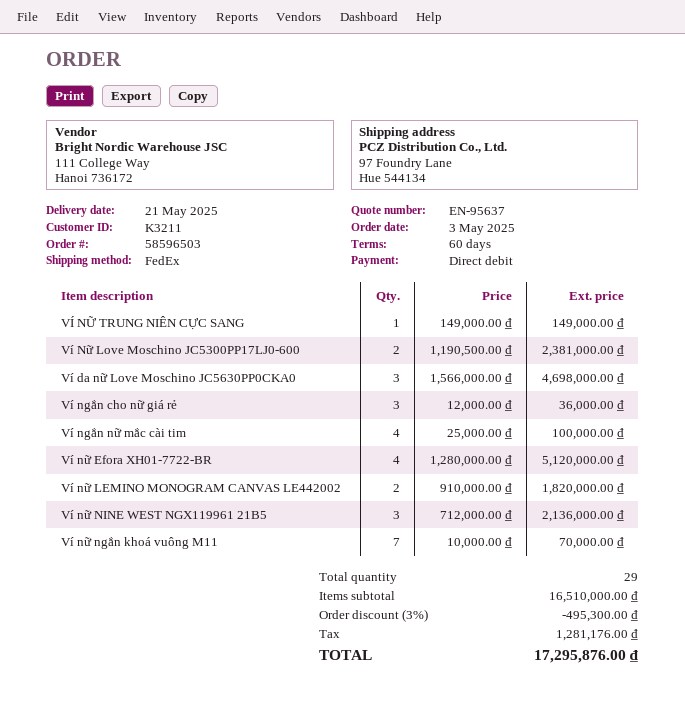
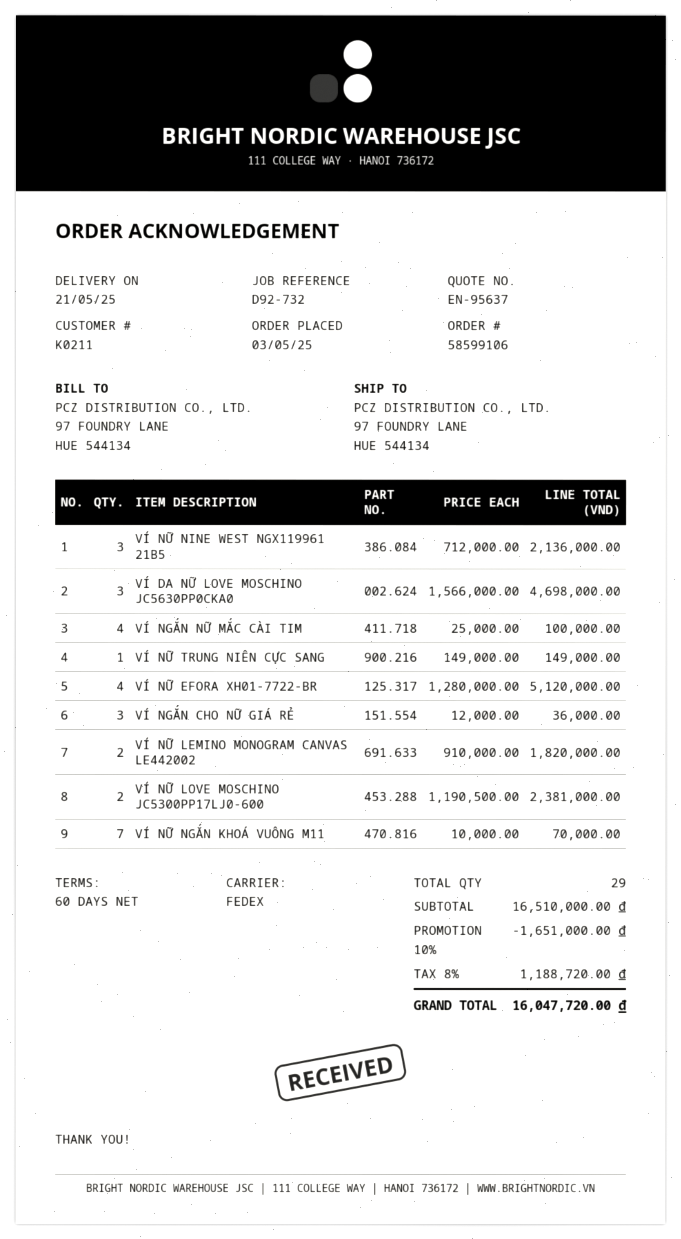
order number: 58596503 -> 58599106
customer number: K3211 -> K0211
discount: 3% = 495300.00 -> 10% = 1651000.00
tax: 1281176.00 -> 1188720.00
total: 17295876.00 -> 16047720.00

